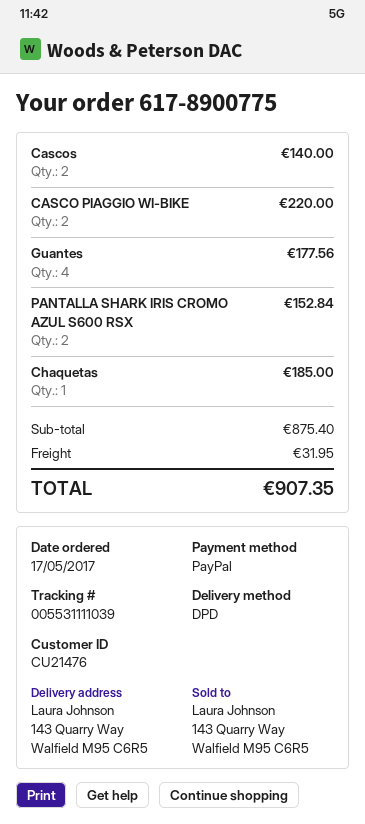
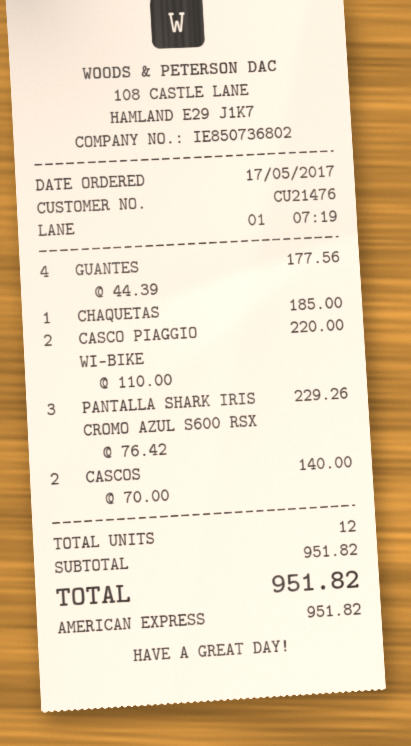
payment method: PayPal -> American Express
PANTALLA SHARK IRIS CROMO AZUL S600 RSX: 2 for 152.84 -> 3 for 229.26
subtotal: 875.40 -> 951.82
shipping: 31.95 -> none
total: 907.35 -> 951.82

